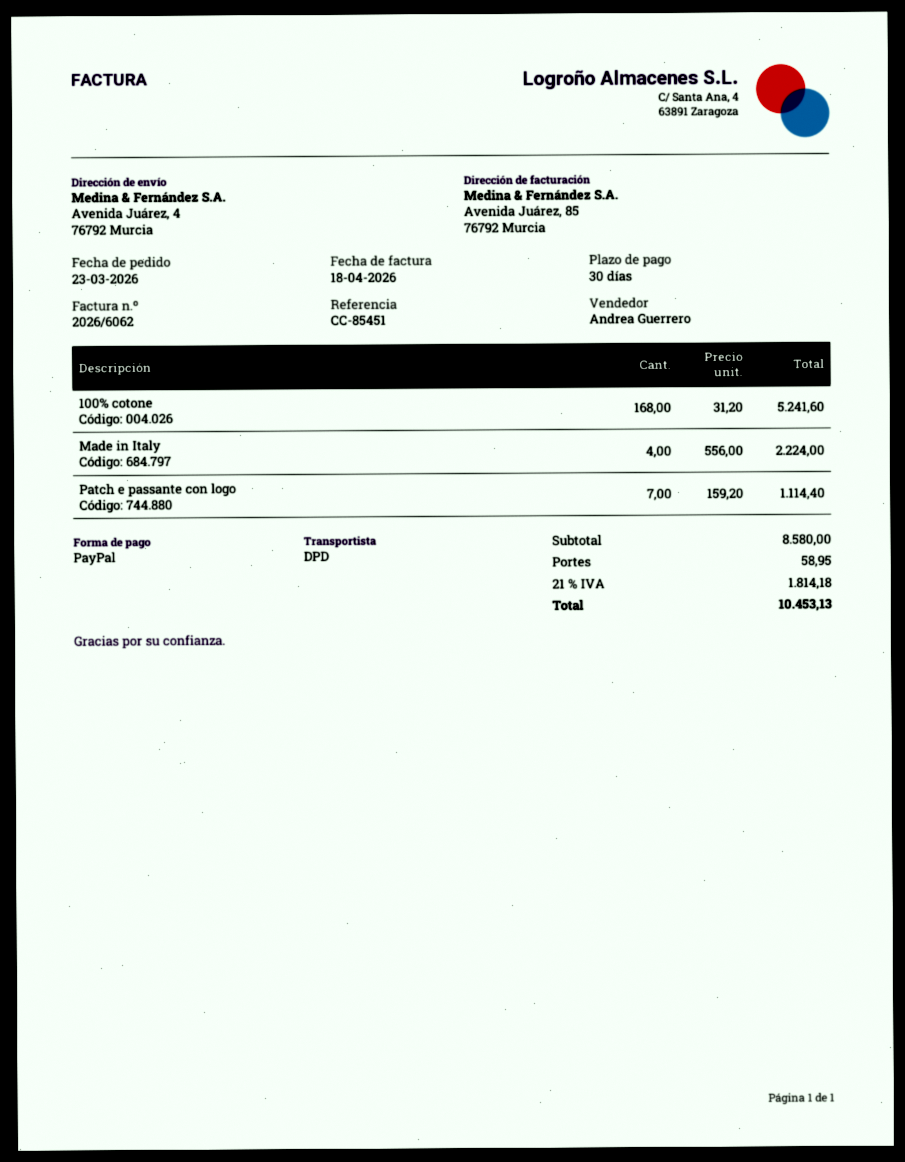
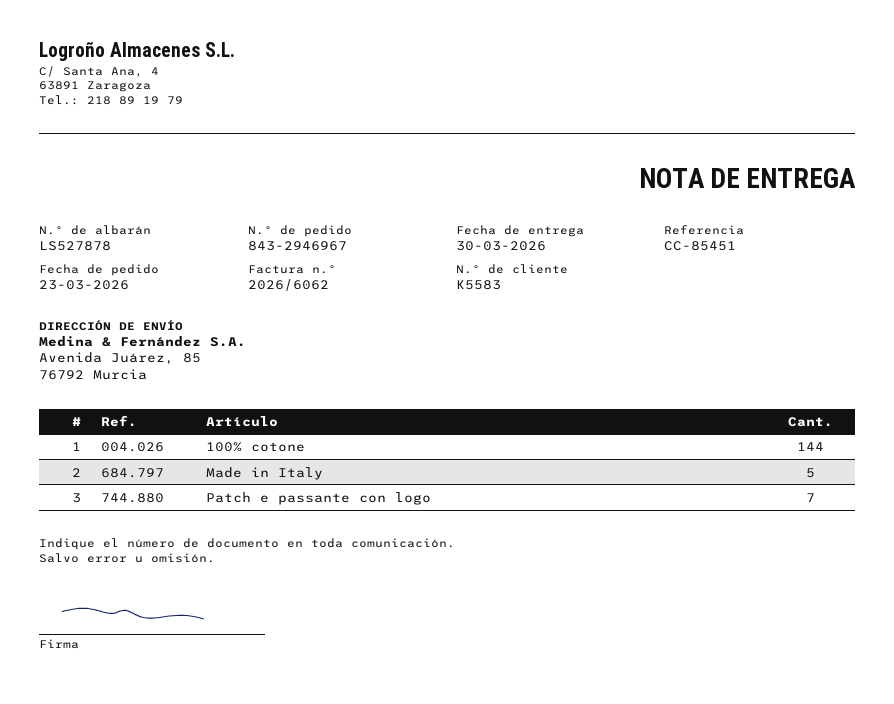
ship to: Avenida Juárez, 4, 76792 Murcia -> Avenida Juárez, 85, 76792 Murcia
100% cotone: 168 -> 144
Made in Italy: 4 -> 5

